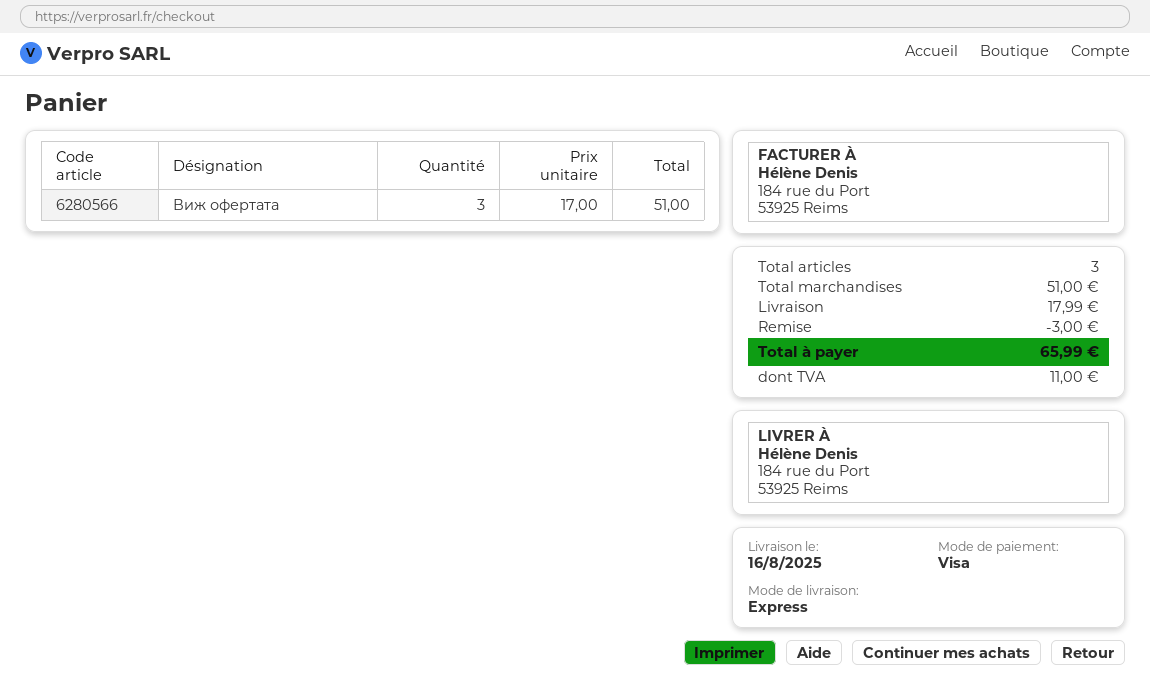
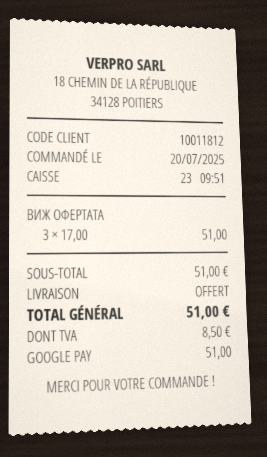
payment method: Visa -> Google Pay
discount: 3.00 -> none
shipping: 17.99 -> 0.00
tax: 11.00 -> 8.50
total: 65.99 -> 51.00

